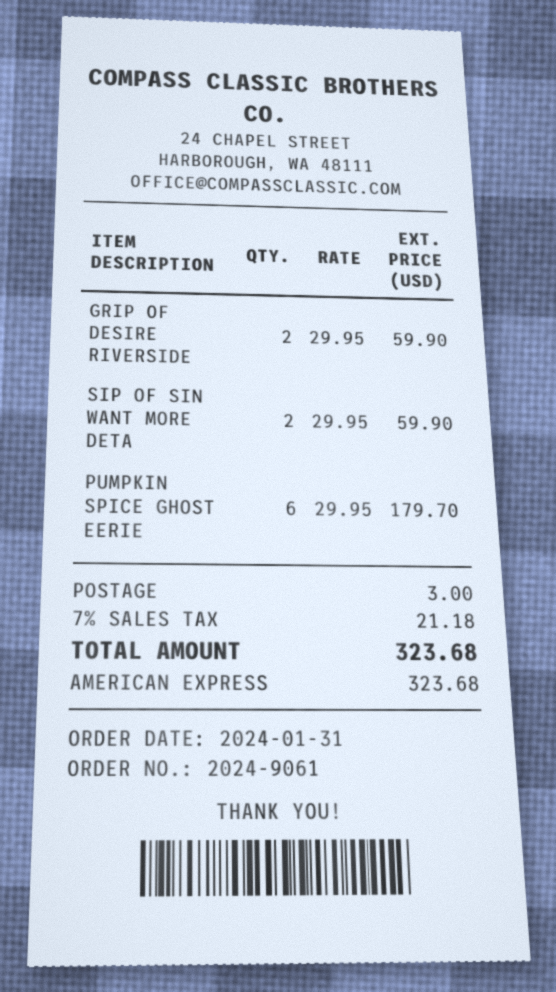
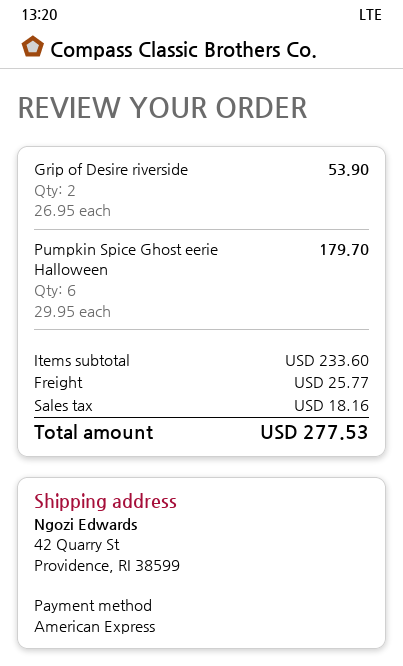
GRIP OF DESIRE RIVERSIDE: 2 x 29.95 = 59.90 -> 2 x 26.95 = 53.90
SIP OF SIN WANT MORE DETA: 2 x 29.95 = 59.90 -> none
shipping: 3.00 -> 25.77
tax: 21.18 -> 18.16
total: 323.68 -> 277.53

